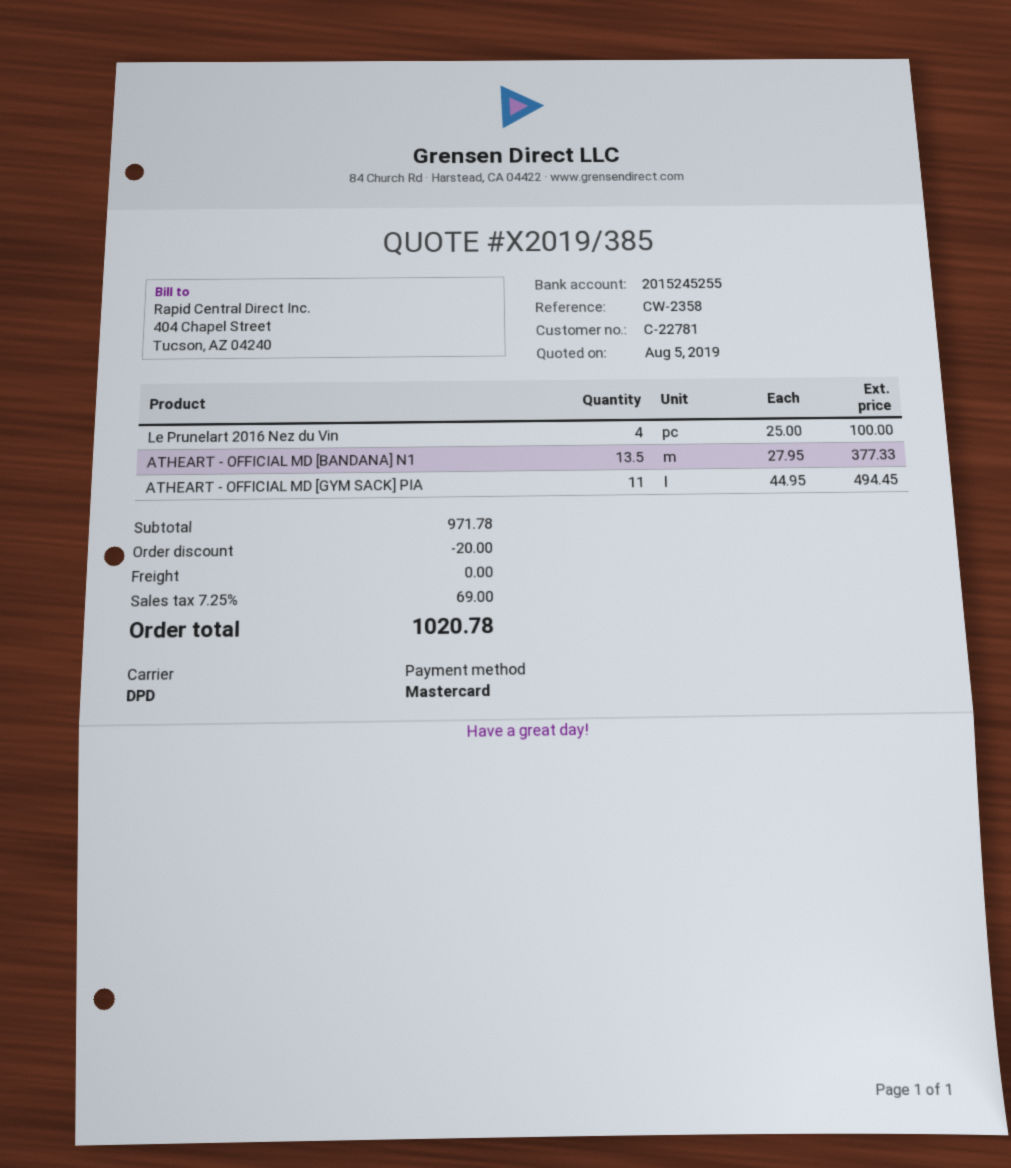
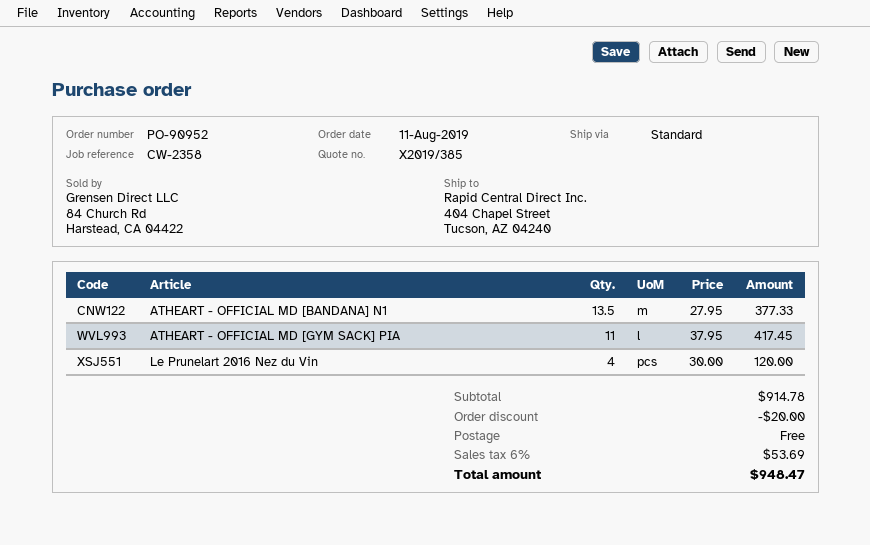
shipping method: DPD -> standard
Le Prunelart 2016 Nez du Vin: 4 x 25.00 = 100.00 -> 4 x 30.00 = 120.00
ATHEART - OFFICIAL MD [GYM SACK] PIA: 11 x 44.95 = 494.45 -> 11 x 37.95 = 417.45
subtotal: 971.78 -> 914.78
tax: 7.25% = 69.00 -> 6% = 53.69
total: 1020.78 -> 948.47

